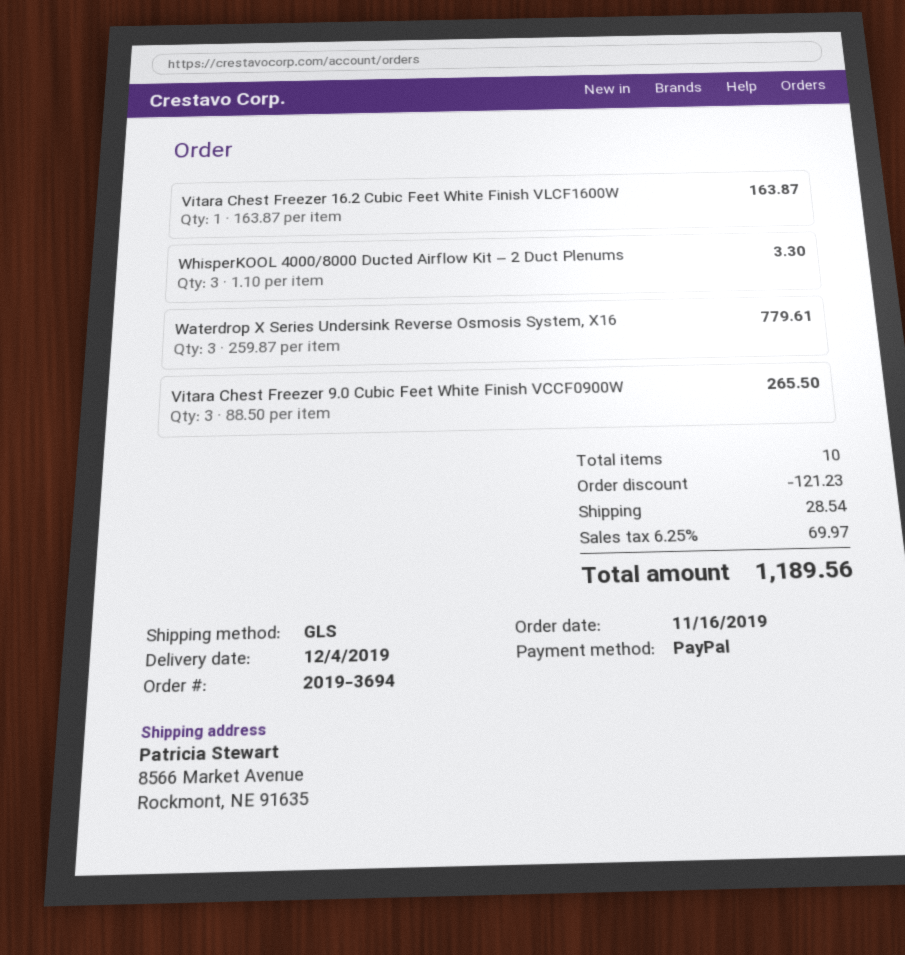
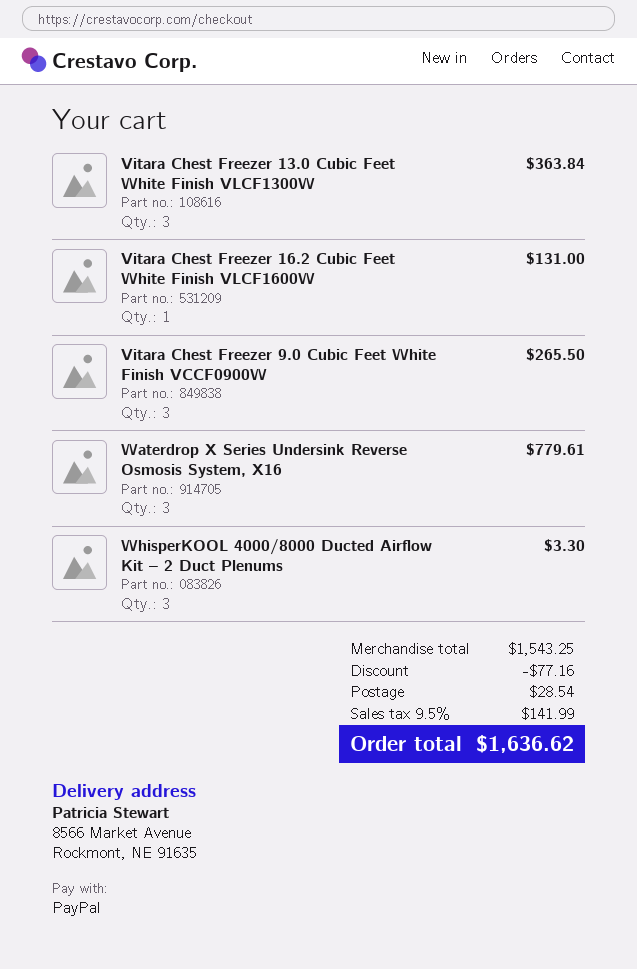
Vitara Chest Freezer 16.2 Cubic Feet White Finish VLCF1600W: 1 for 163.87 -> 1 for 131.00
Vitara Chest Freezer 13.0 Cubic Feet White Finish VLCF1300W: none -> 3 for 363.84
discount: 121.23 -> 77.16
tax: 6.25% = 69.97 -> 9.5% = 141.99
total: 1189.56 -> 1636.62

